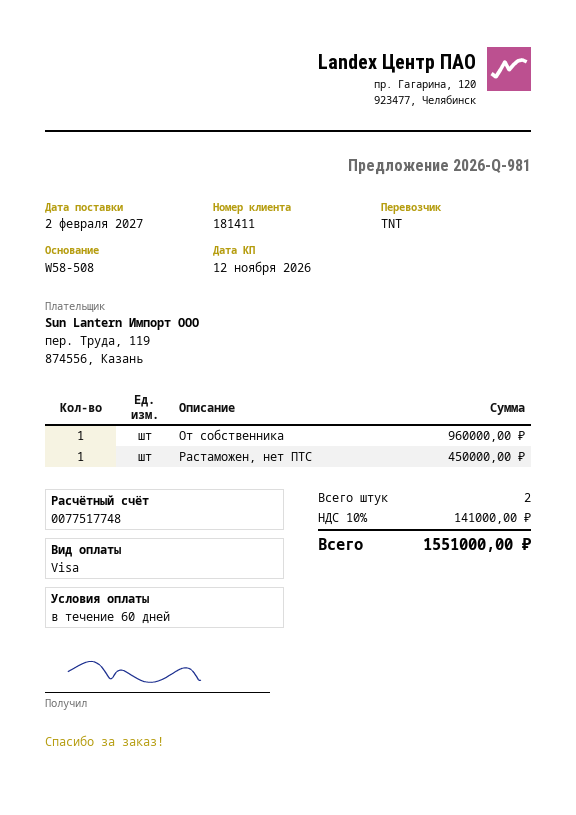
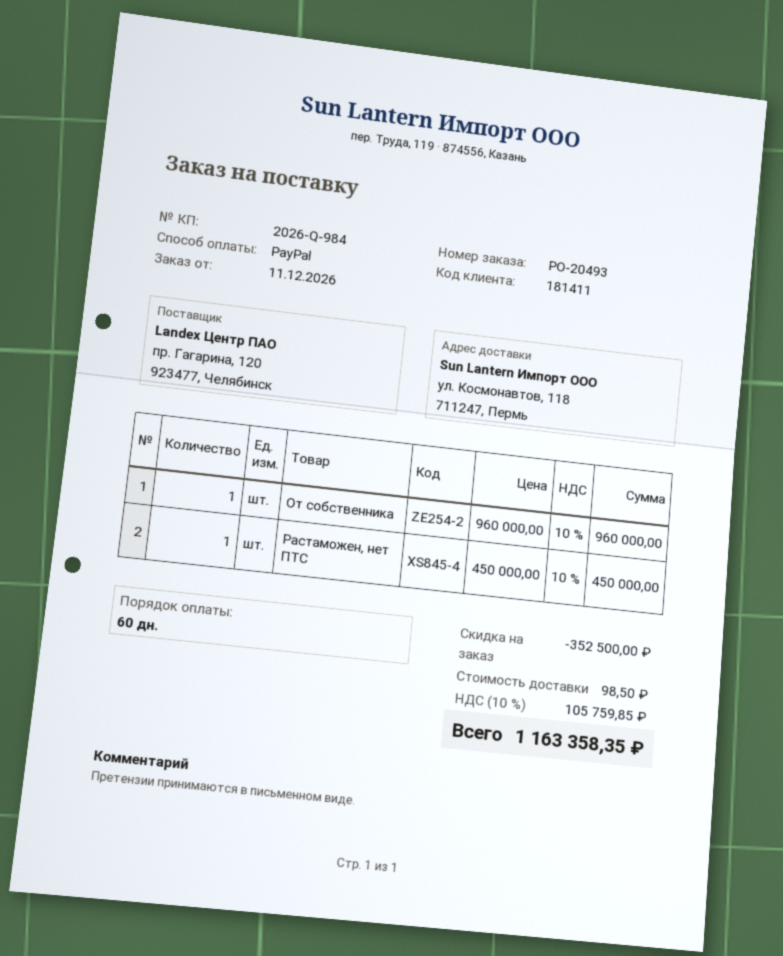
quote number: 2026-Q-981 -> 2026-Q-984
payment method: Visa -> PayPal
discount: none -> 352500.00
shipping: none -> 98.50
tax: 10% = 141000.00 -> 10% = 105759.85
total: 1551000.00 -> 1163358.35

